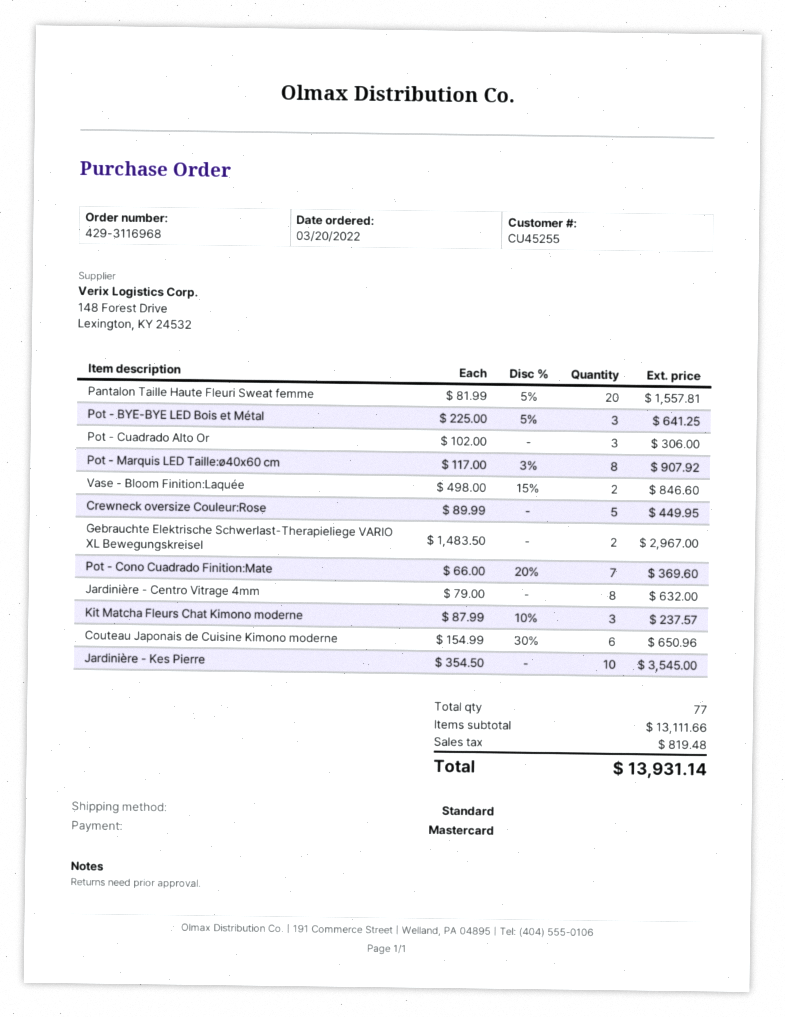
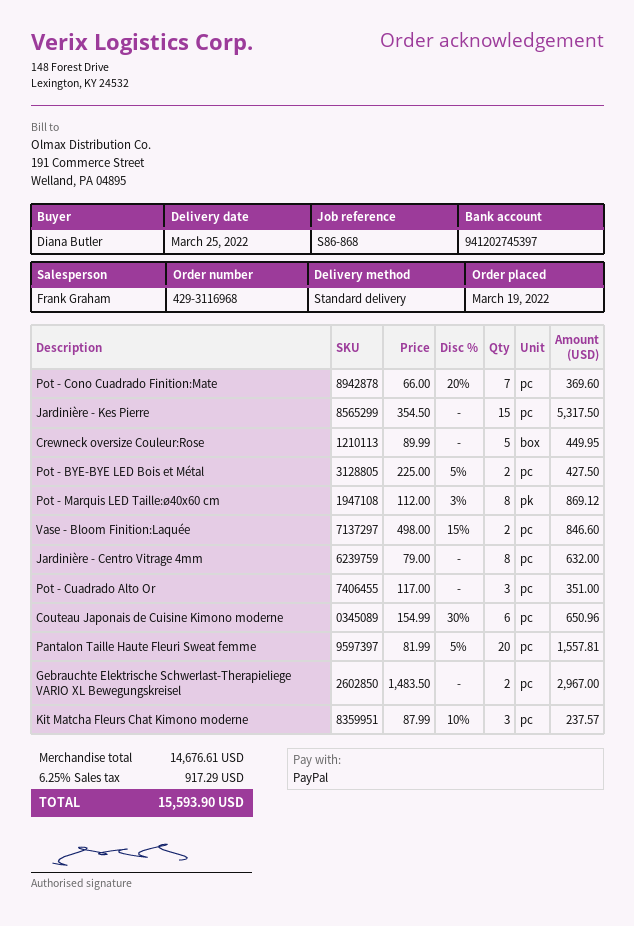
order date: 2022-03-20 -> 2022-03-19
payment method: Mastercard -> PayPal
Pot - BYE-BYE LED Bois et Métal: 3 x 225.00 - 5% = 641.25 -> 2 x 225.00 - 5% = 427.50
Pot - Cuadrado Alto Or: 3 x 102.00 = 306.00 -> 3 x 117.00 = 351.00
Pot - Marquis LED Taille:ø40x60 cm: 8 x 117.00 - 3% = 907.92 -> 8 x 112.00 - 3% = 869.12
Jardinière - Kes Pierre: 10 x 354.50 = 3545.00 -> 15 x 354.50 = 5317.50
subtotal: 13111.66 -> 14676.61
tax: 819.48 -> 917.29
total: 13931.14 -> 15593.90

